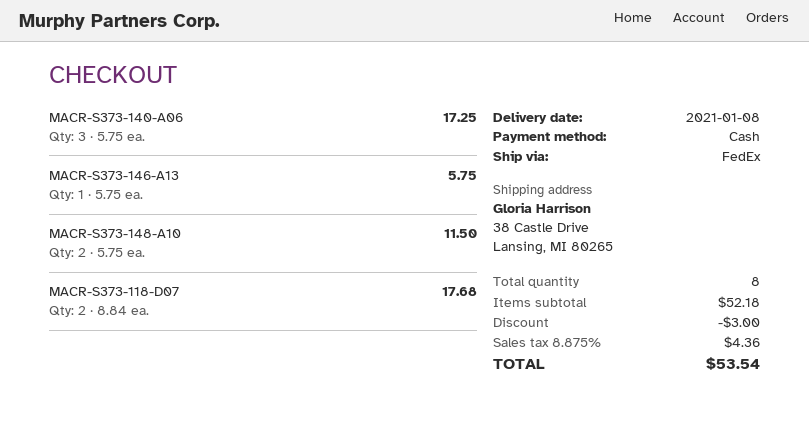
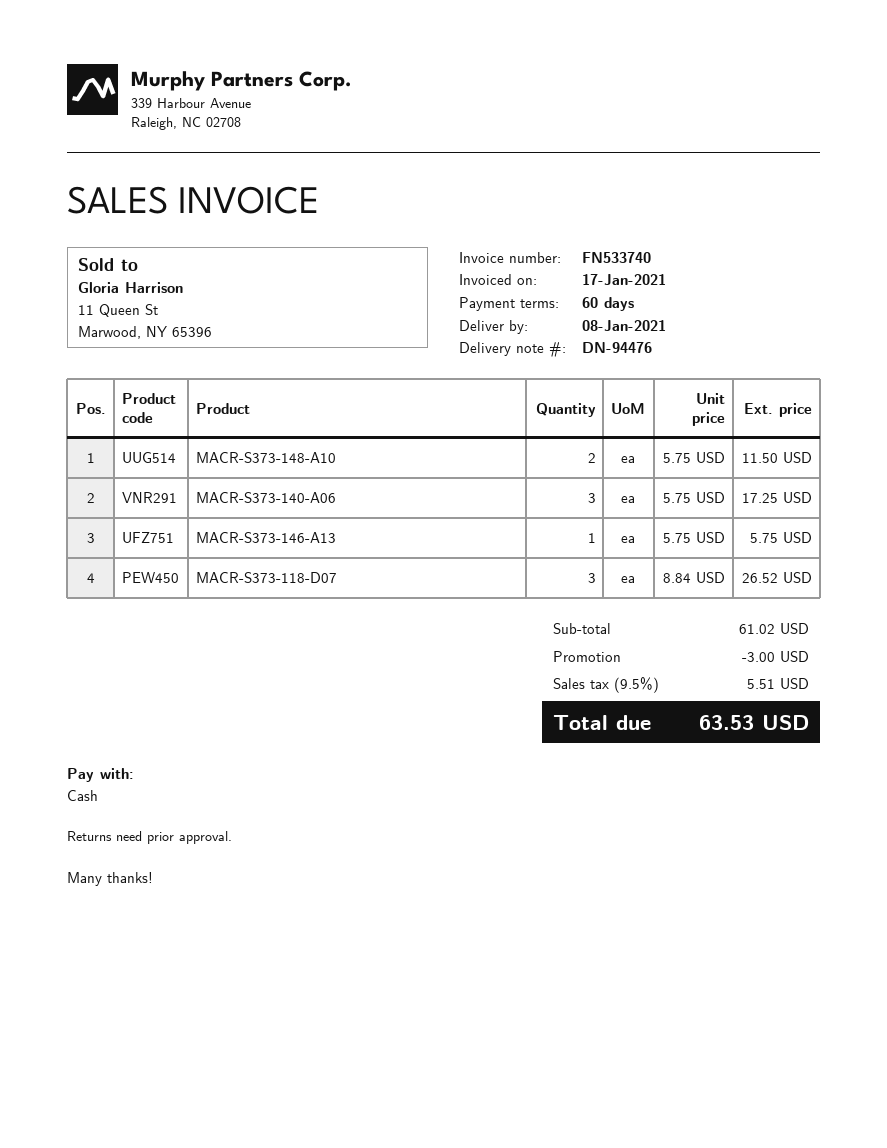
MACR-S373-118-D07: 2 x 8.84 = 17.68 -> 3 x 8.84 = 26.52
subtotal: 52.18 -> 61.02
tax: 8.875% = 4.36 -> 9.5% = 5.51
total: 53.54 -> 63.53

